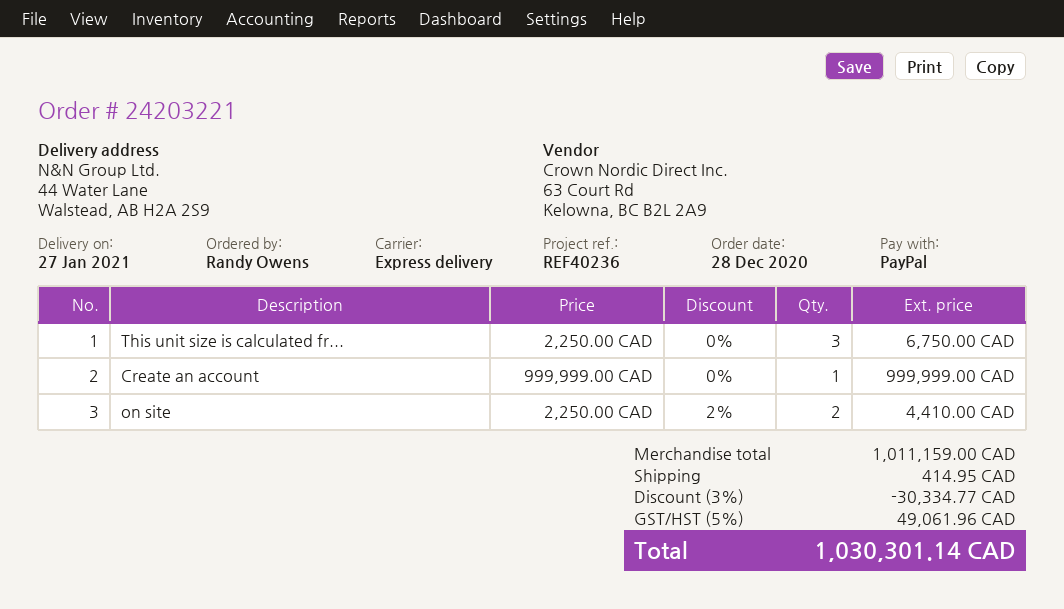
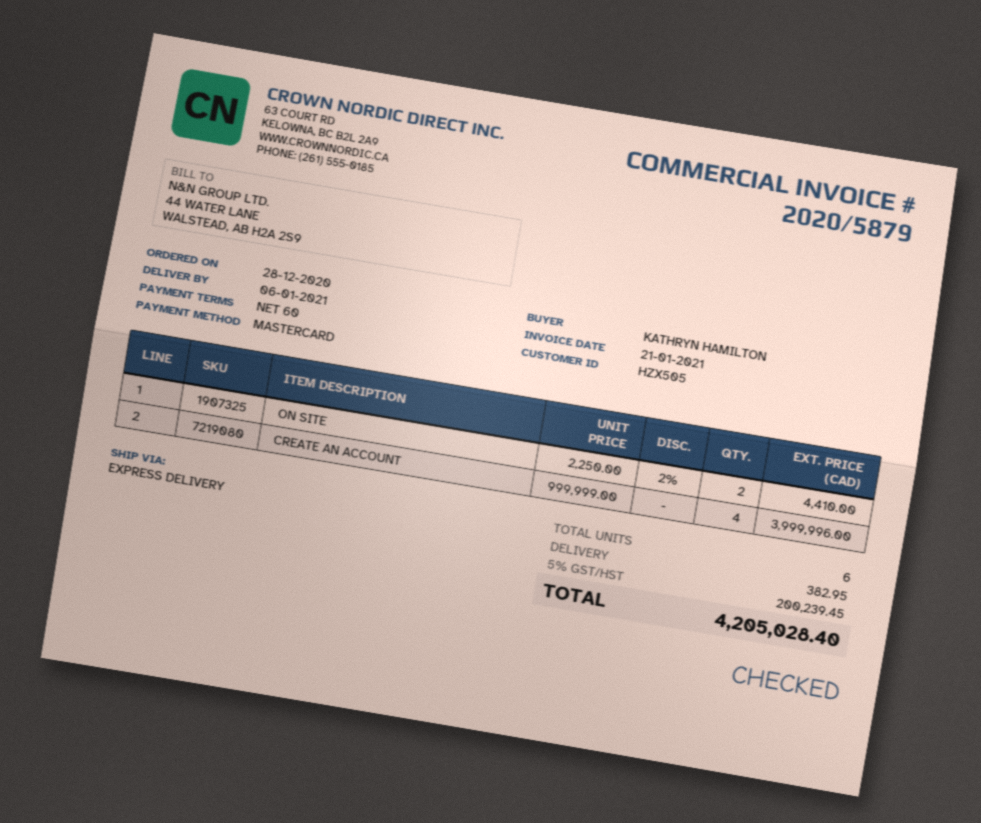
delivery date: 2021-01-27 -> 2021-01-06
ordered by: Randy Owens -> KATHRYN HAMILTON
payment method: PayPal -> Mastercard
This unit size is calculated fr...: 3 x 2250.00 = 6750.00 -> none
Create an account: 1 x 999999.00 = 999999.00 -> 4 x 999999.00 = 3999996.00
discount: 3% = 30334.77 -> none
shipping: 414.95 -> 382.95
tax: 5% = 49061.96 -> 5% = 200239.45
total: 1030301.14 -> 4205028.40

